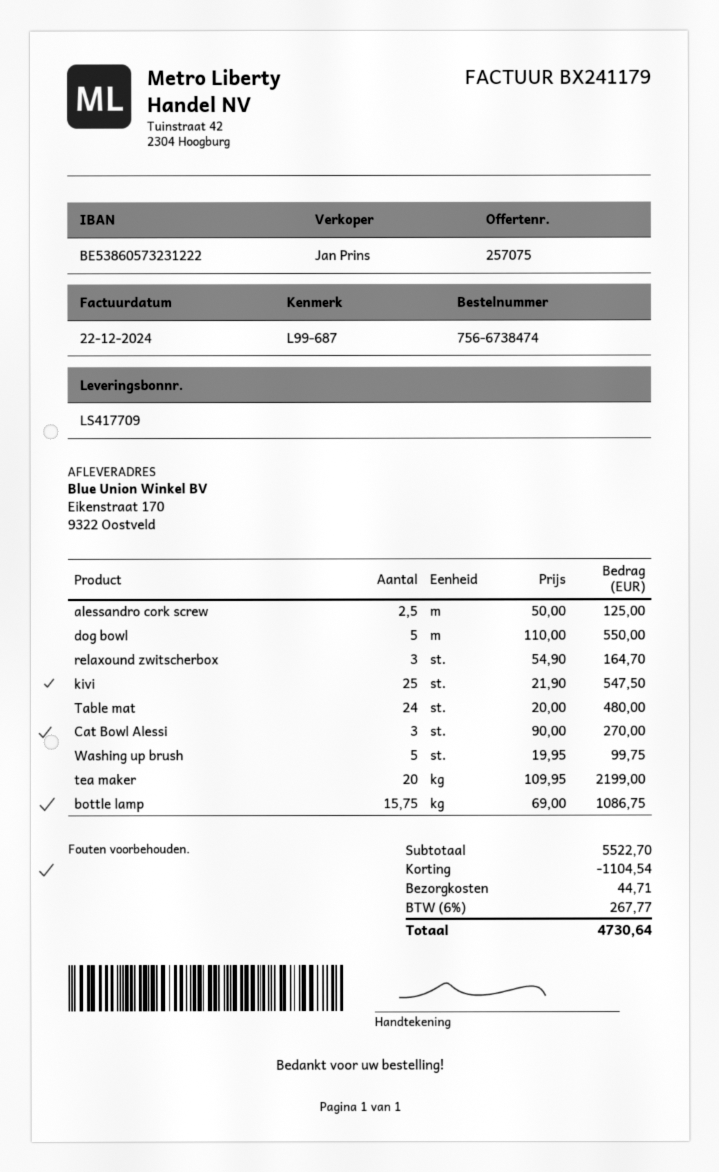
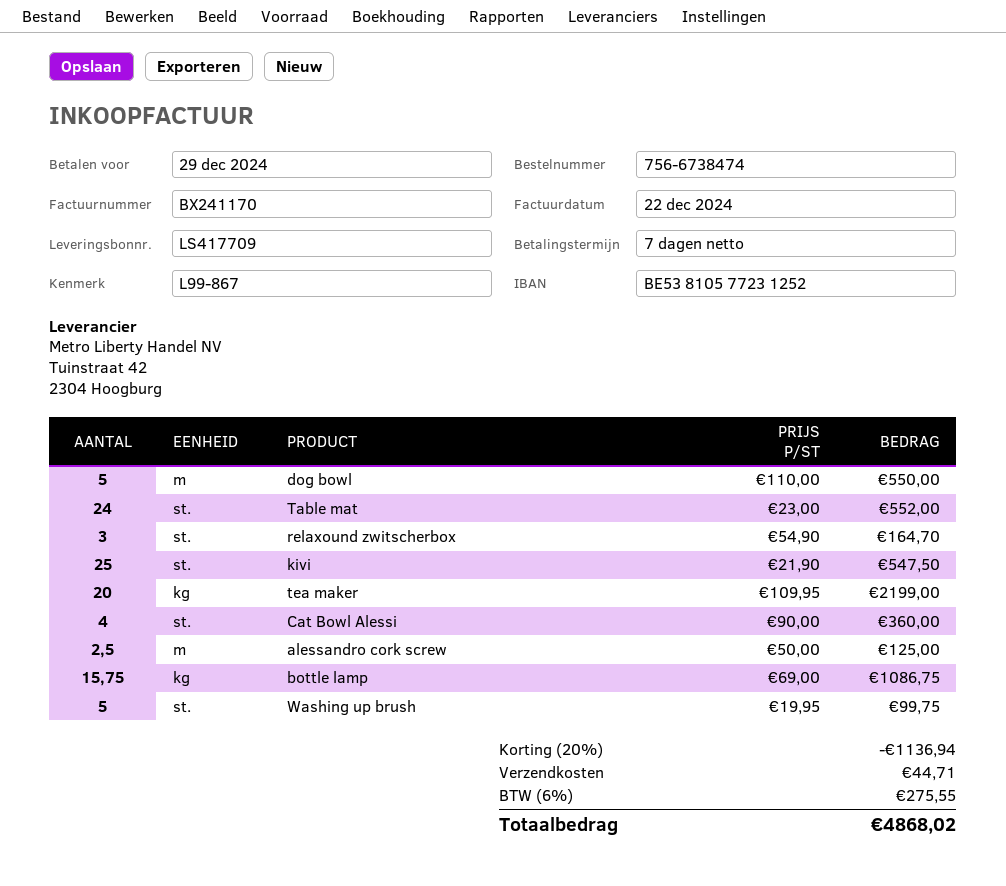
invoice number: BX241179 -> BX241170
reference: L99-687 -> L99-867
bank account: BE53860573231222 -> BE53810577231252
Table mat: 24 x 20.00 = 480.00 -> 24 x 23.00 = 552.00
Cat Bowl Alessi: 3 x 90.00 = 270.00 -> 4 x 90.00 = 360.00
discount: 1104.54 -> 1136.94
tax: 6% = 267.77 -> 6% = 275.55
total: 4730.64 -> 4868.02

